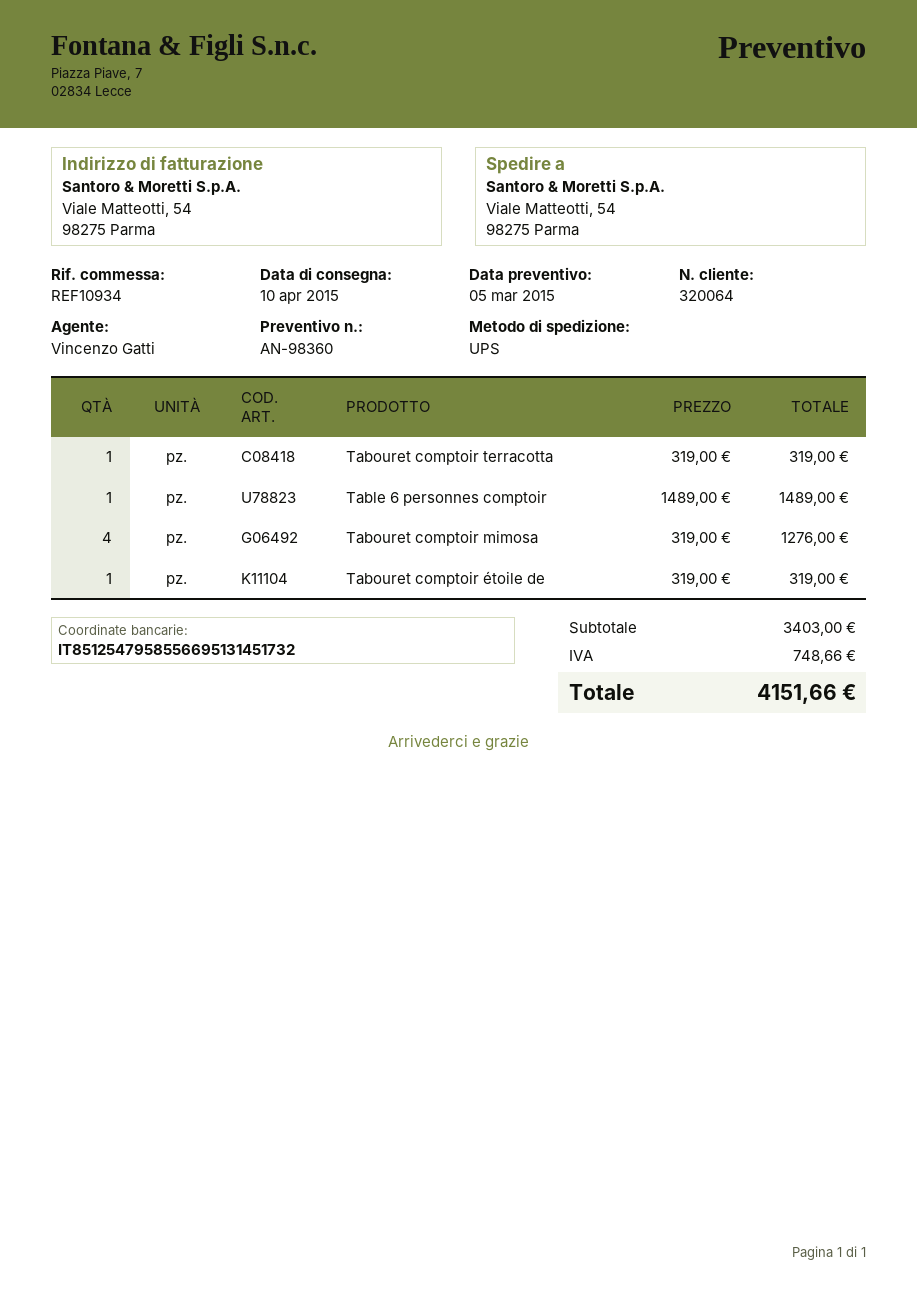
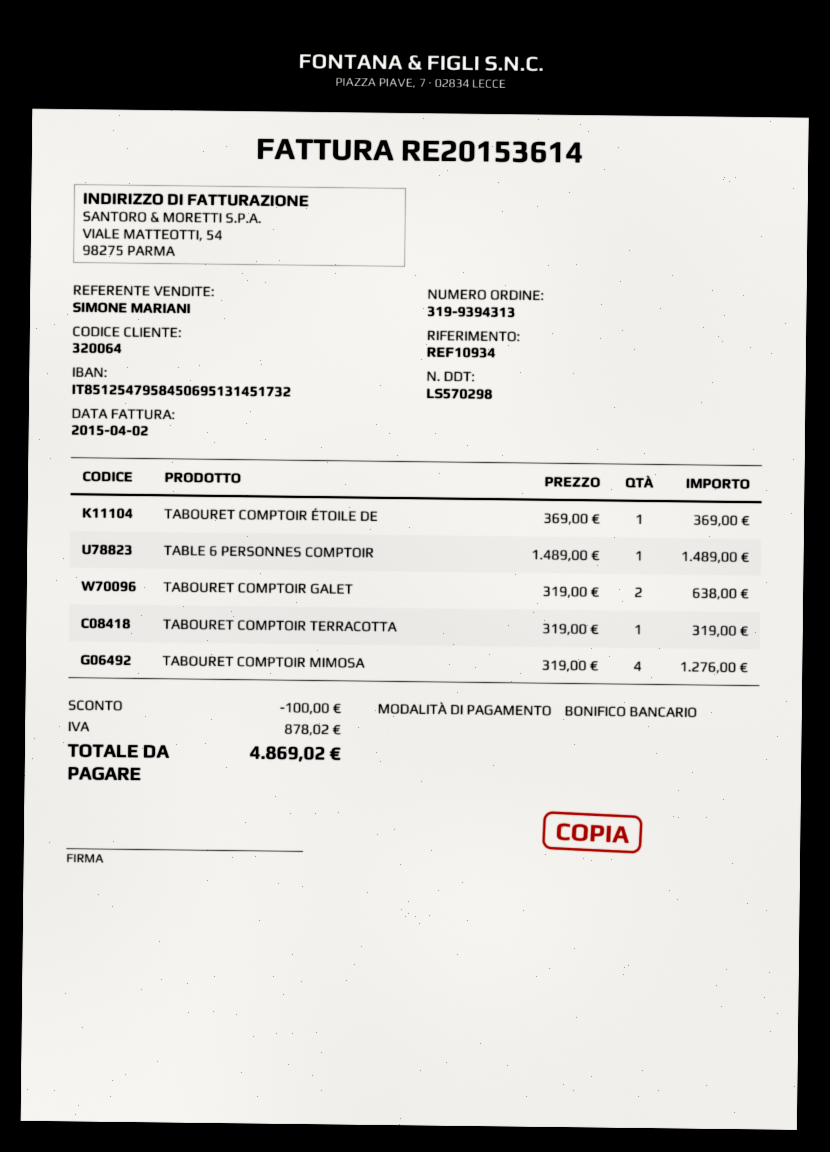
sales rep: Vincenzo Gatti -> SIMONE MARIANI
bank account: IT8512547958556695131451732 -> IT8512547958450695131451732
Tabouret comptoir étoile de: 1 x 319.00 = 319.00 -> 1 x 369.00 = 369.00
TABOURET COMPTOIR GALET: none -> 2 x 319.00 = 638.00
discount: none -> 100.00
tax: 748.66 -> 878.02
total: 4151.66 -> 4869.02

